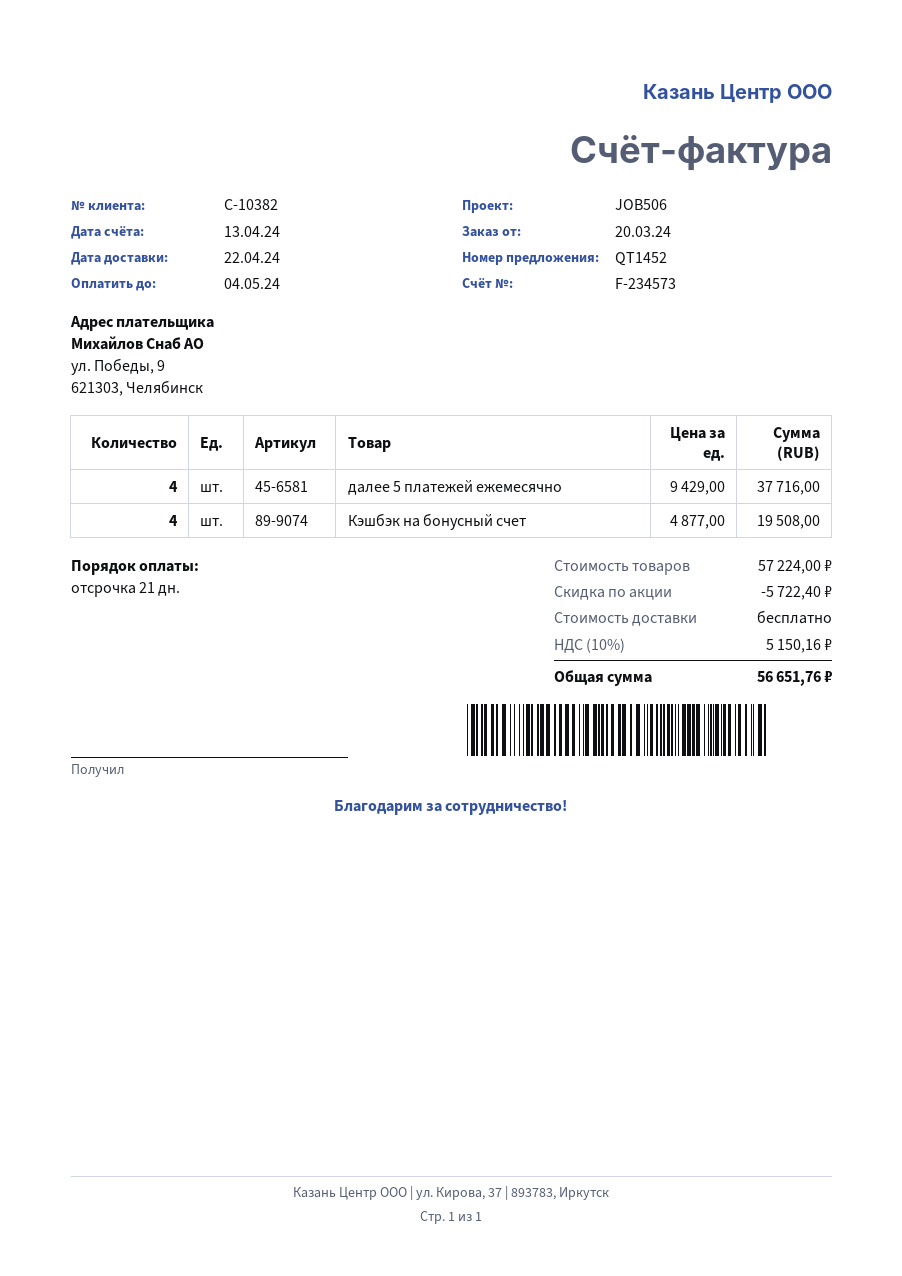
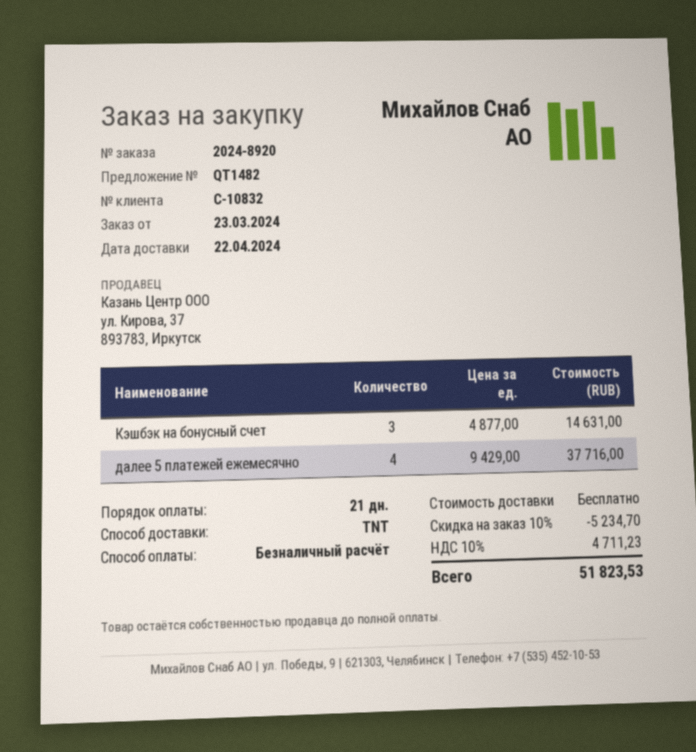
quote number: QT1452 -> QT1482
order date: 2024-03-20 -> 2024-03-23
customer number: C-10382 -> C-10832
Кэшбэк на бонусный счет: 4 x 4877.00 = 19508.00 -> 3 x 4877.00 = 14631.00
discount: 5722.40 -> 5234.70
tax: 10% = 5150.16 -> 10% = 4711.23
total: 56651.76 -> 51823.53

